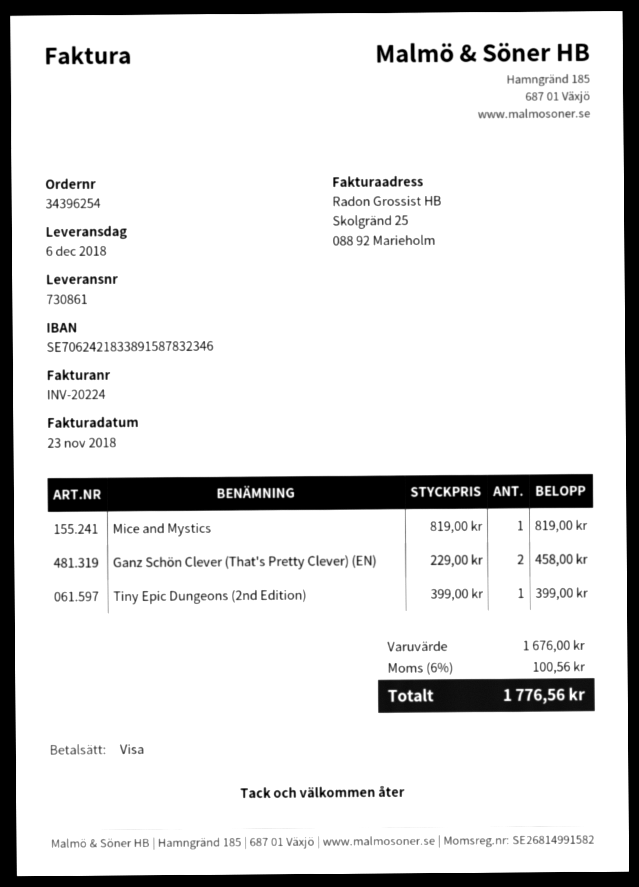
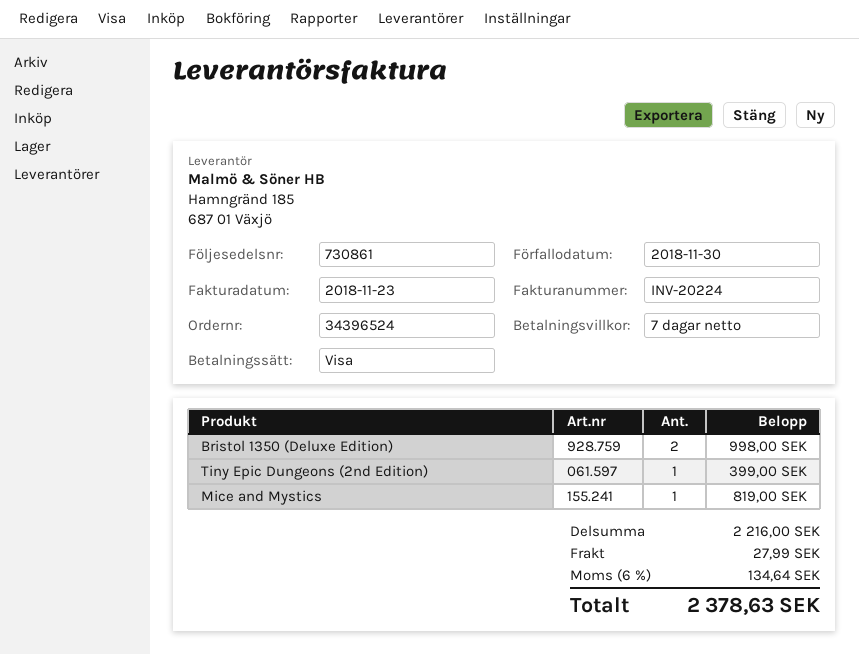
order number: 34396254 -> 34396524
Ganz Schön Clever (That's Pretty Clever) (EN): 2 for 458.00 -> none
Bristol 1350 (Deluxe Edition): none -> 2 for 998.00
subtotal: 1676.00 -> 2216.00
shipping: none -> 27.99
tax: 6% = 100.56 -> 6% = 134.64
total: 1776.56 -> 2378.63

